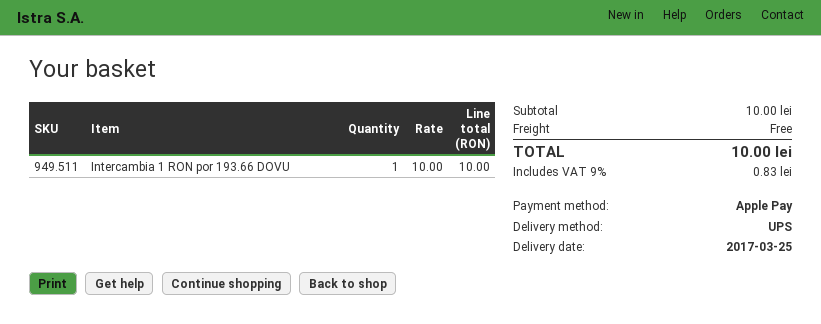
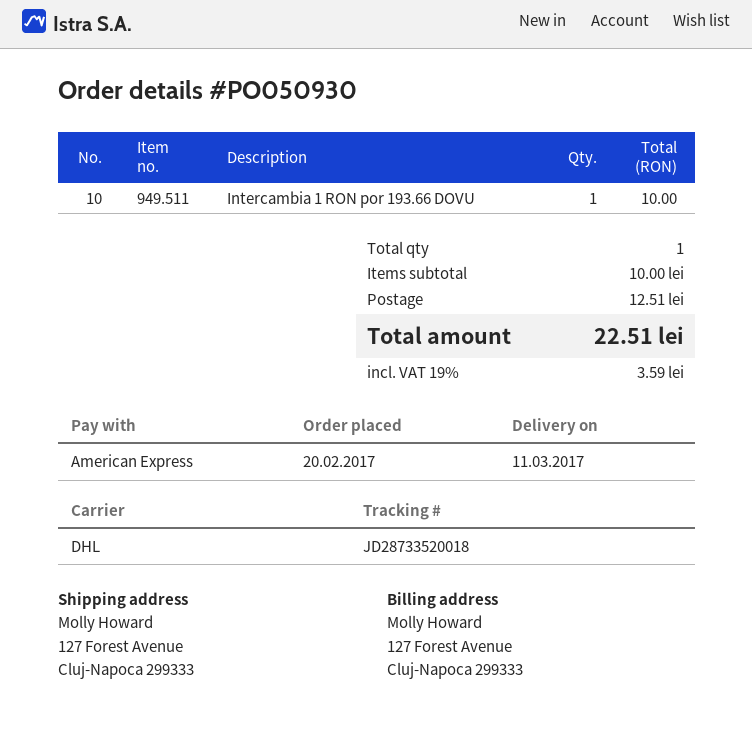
delivery date: 2017-03-25 -> 2017-03-11
payment method: Apple Pay -> American Express
shipping method: UPS -> DHL
shipping: 0.00 -> 12.51
tax: 9% = 0.83 -> 19% = 3.59
total: 10.00 -> 22.51

